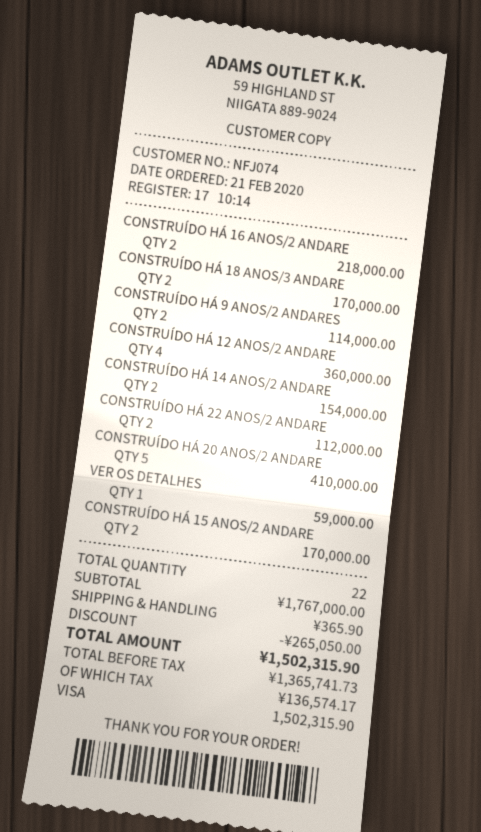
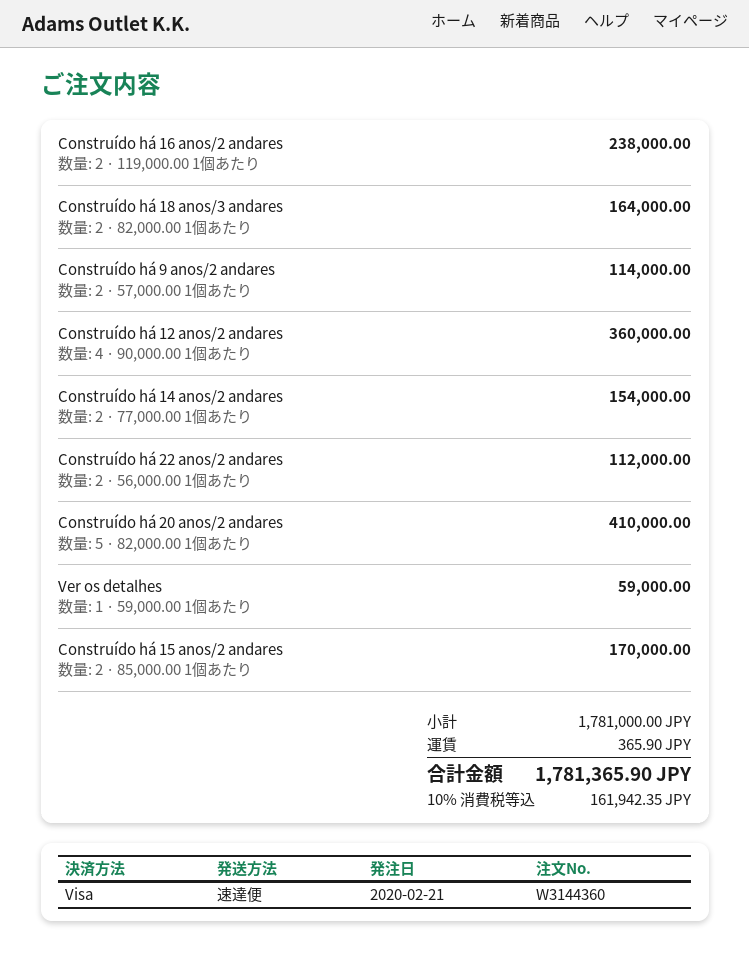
CONSTRUÍDO HÁ 16 ANOS/2 ANDARE: 2 for 218000.00 -> 2 for 238000.00
CONSTRUÍDO HÁ 18 ANOS/3 ANDARE: 2 for 170000.00 -> 2 for 164000.00
subtotal: 1767000.00 -> 1781000.00
discount: 265050.00 -> none
tax: 136574.17 -> 161942.35
total: 1502315.90 -> 1781365.90

